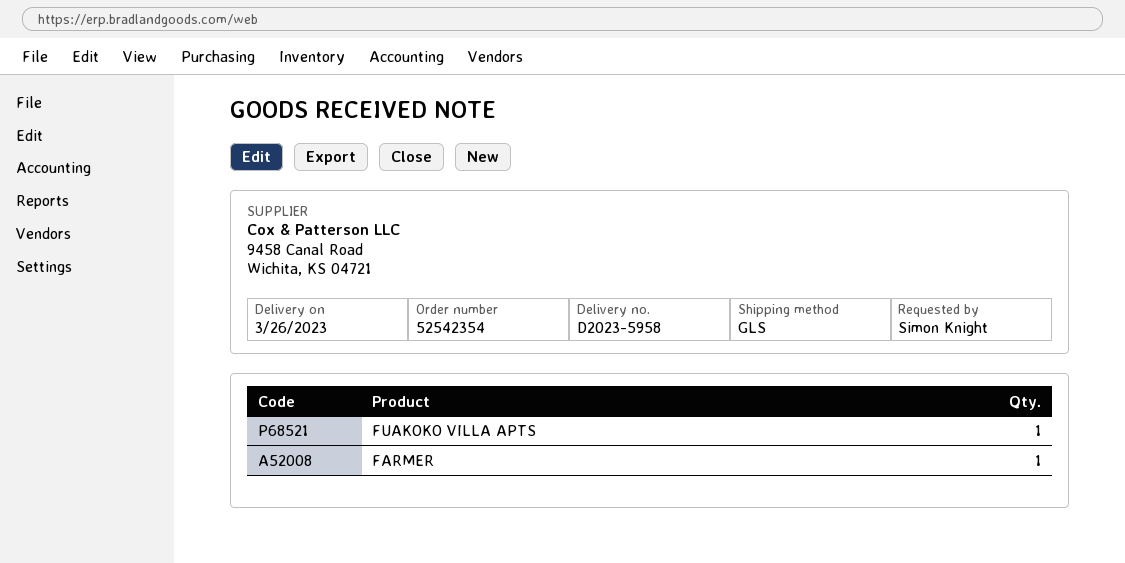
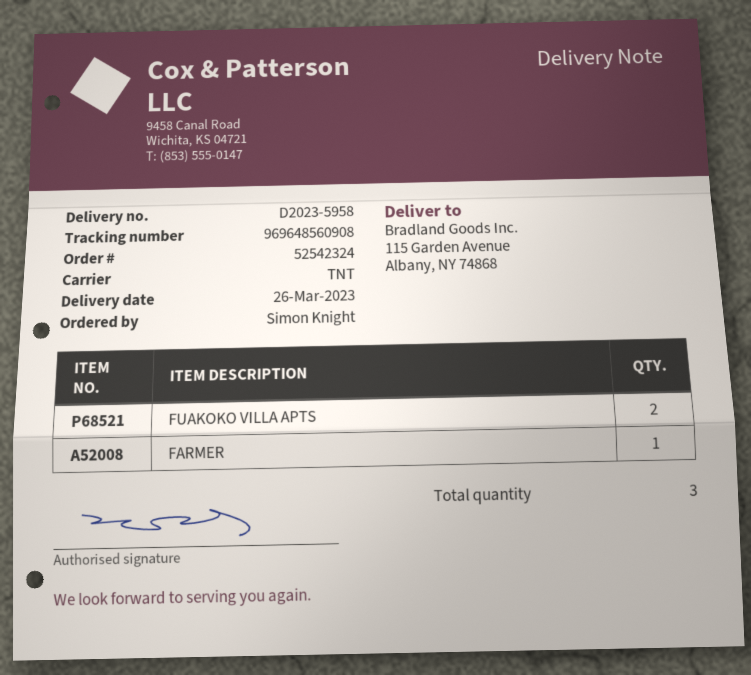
order number: 52542354 -> 52542324
shipping method: GLS -> TNT
FUAKOKO VILLA APTS: 1 -> 2

